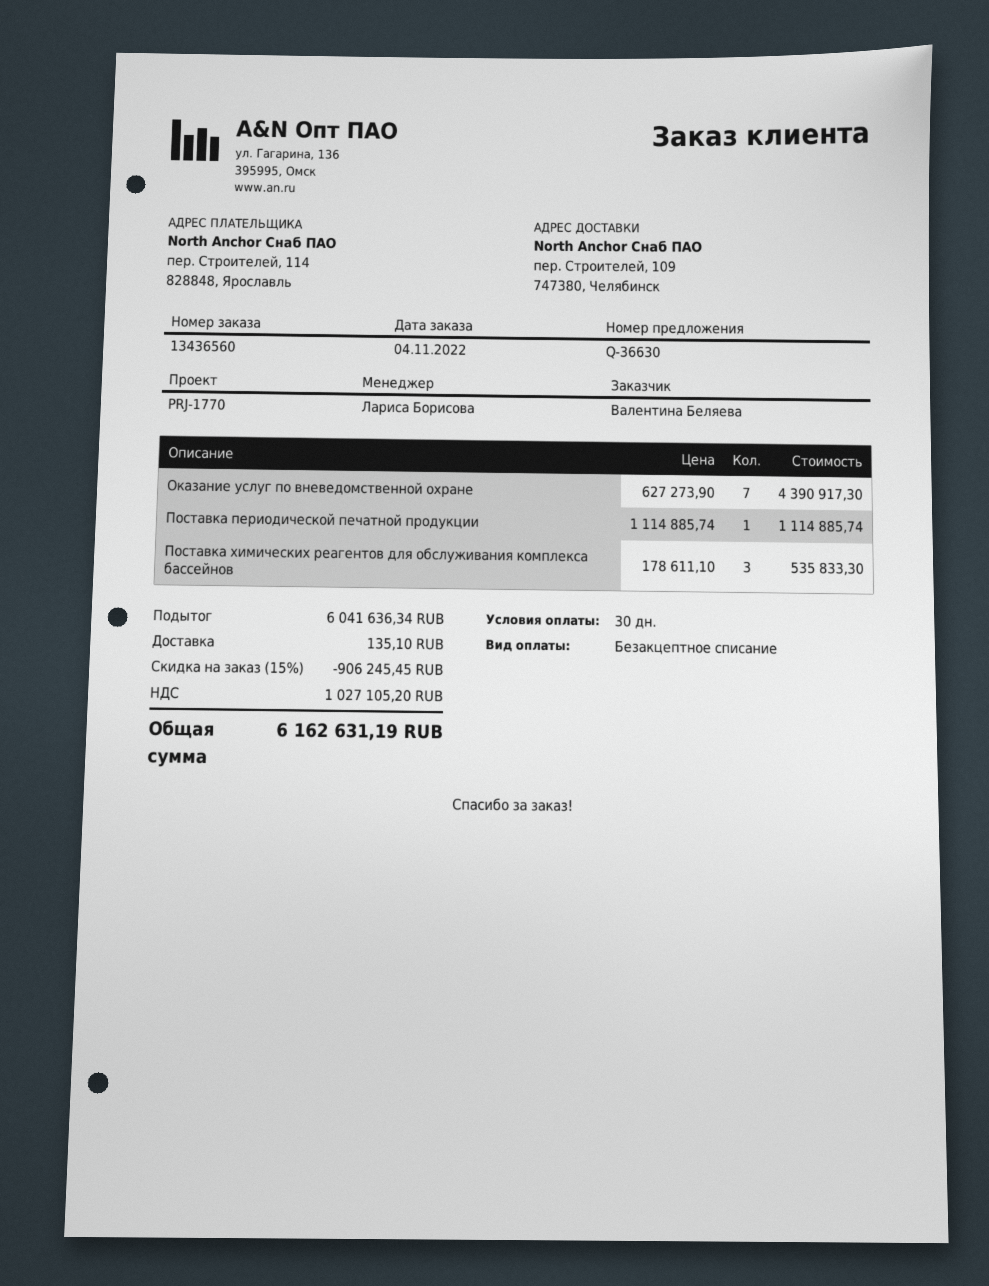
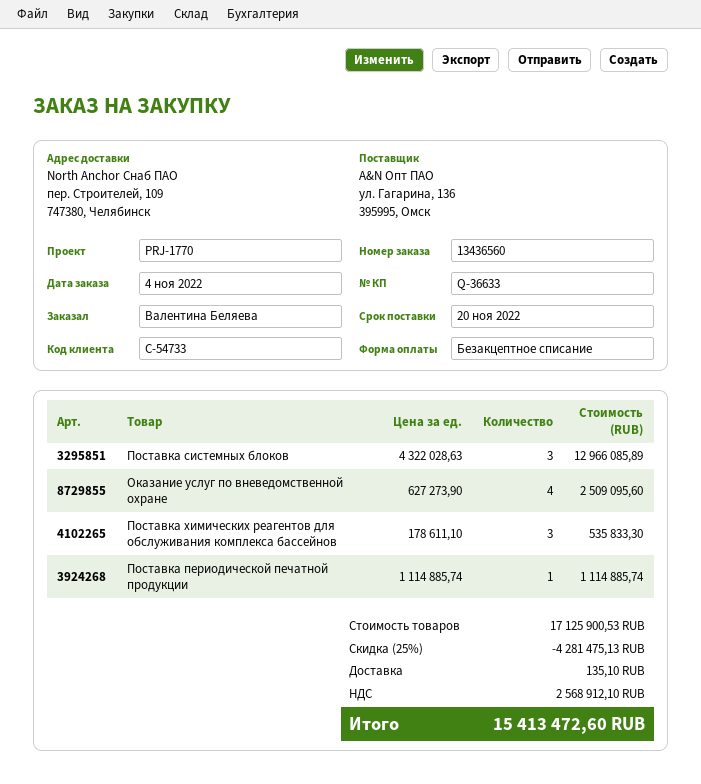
quote number: Q-36630 -> Q-36633
Оказание услуг по вневедомственной охране: 7 x 627273.90 = 4390917.30 -> 4 x 627273.90 = 2509095.60
Поставка системных блоков: none -> 3 x 4322028.63 = 12966085.89
subtotal: 6041636.34 -> 17125900.53
discount: 15% = 906245.45 -> 25% = 4281475.13
tax: 1027105.20 -> 2568912.10
total: 6162631.19 -> 15413472.60

